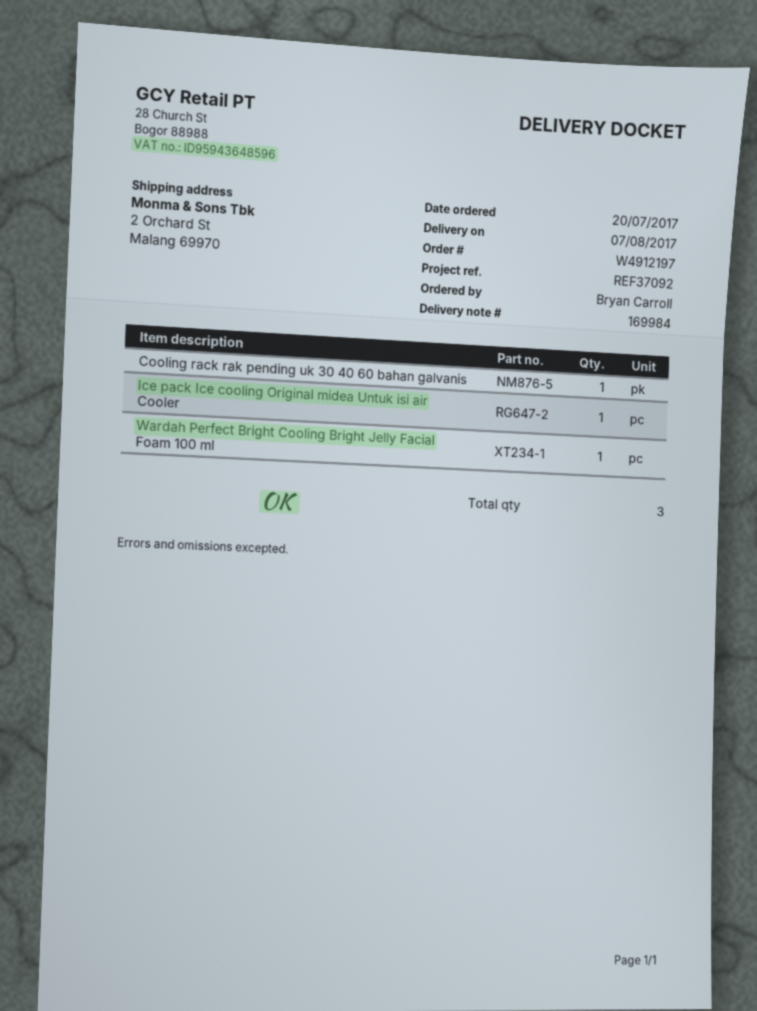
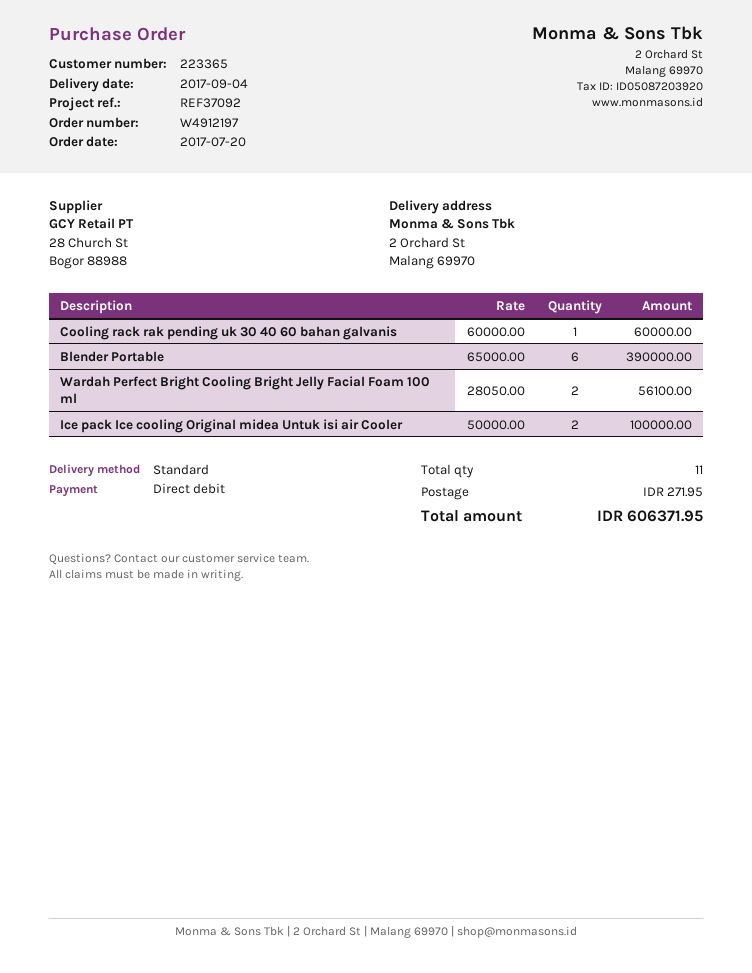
delivery date: 2017-08-07 -> 2017-09-04
Ice pack Ice cooling Original midea Untuk isi air Cooler: 1 -> 2
Wardah Perfect Bright Cooling Bright Jelly Facial Foam 100 ml: 1 -> 2
Blender Portable: none -> 6
total quantity: 3 -> 11

